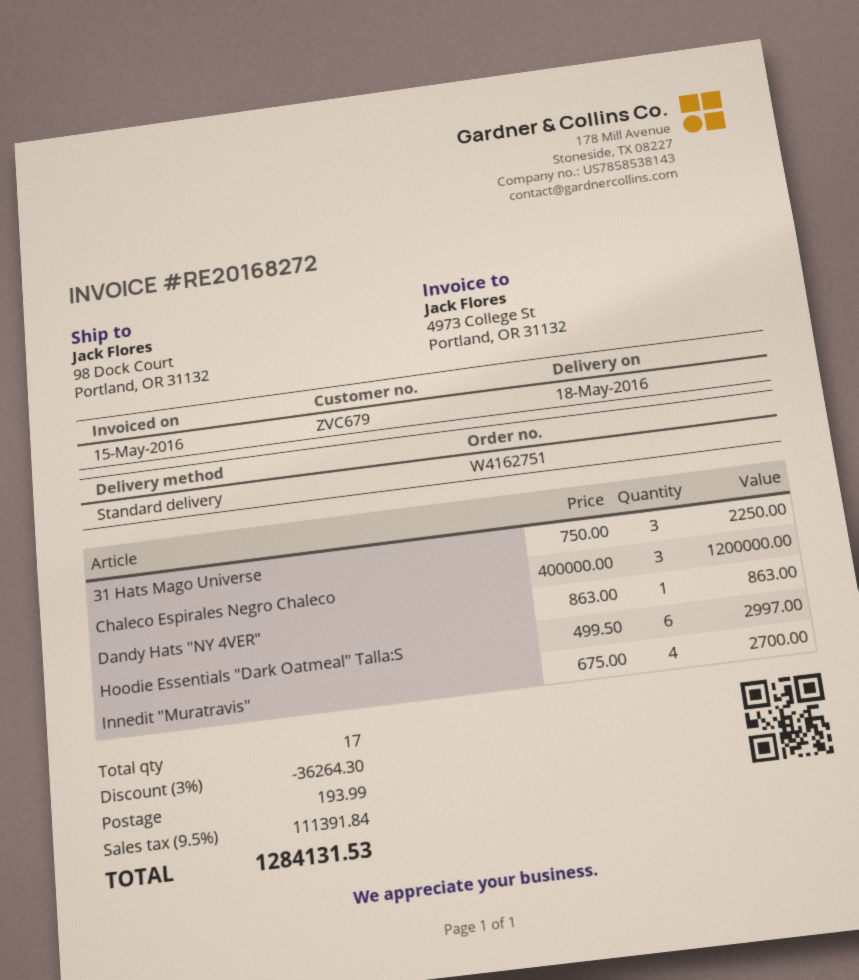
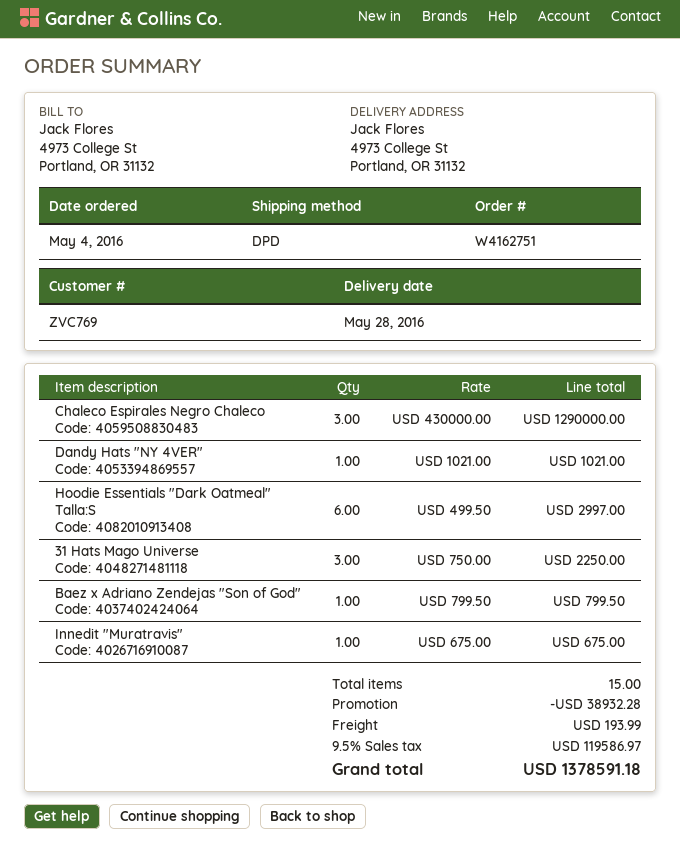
delivery date: 2016-05-18 -> 2016-05-28
customer number: ZVC679 -> ZVC769
shipping method: standard -> DPD
ship to: 98 Dock Court, Portland, OR 31132 -> 4973 College St, Portland, OR 31132
Chaleco Espirales Negro Chaleco: 3 x 400000.00 = 1200000.00 -> 3 x 430000.00 = 1290000.00
Dandy Hats "NY 4VER": 1 x 863.00 = 863.00 -> 1 x 1021.00 = 1021.00
Innedit "Muratravis": 4 x 675.00 = 2700.00 -> 1 x 675.00 = 675.00
Baez x Adriano Zendejas "Son of God": none -> 1 x 799.50 = 799.50
total quantity: 17 -> 15
discount: 36264.30 -> 38932.28
tax: 9.5% = 111391.84 -> 9.5% = 119586.97
total: 1284131.53 -> 1378591.18

